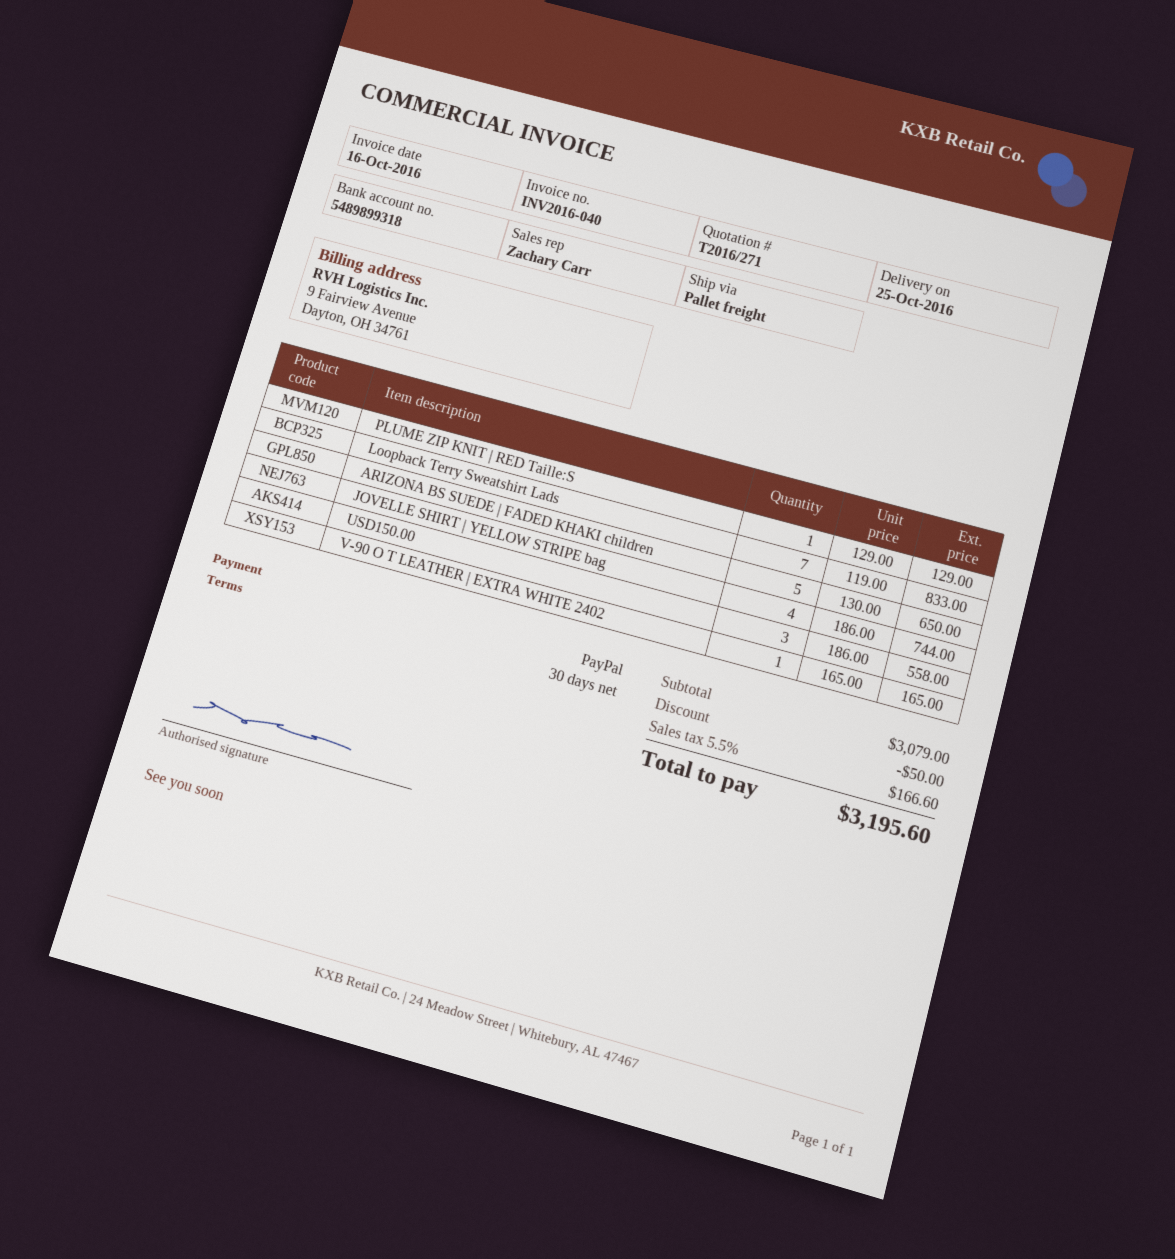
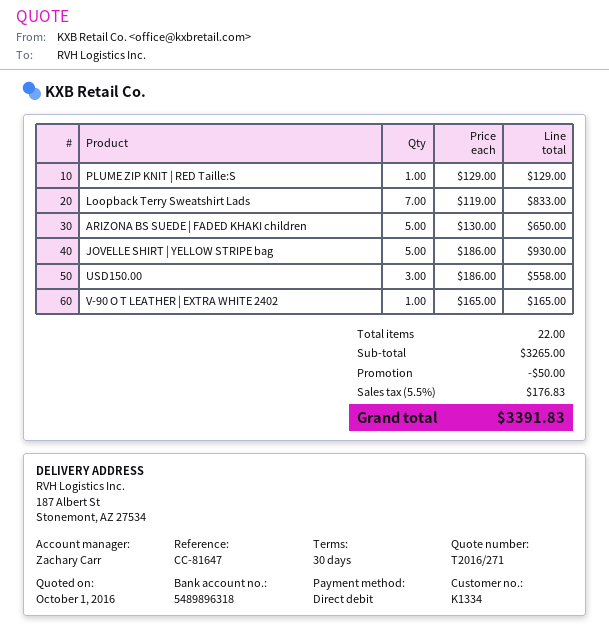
payment method: PayPal -> direct debit
bank account: 5489899318 -> 5489896318
JOVELLE SHIRT | YELLOW STRIPE bag: 4 x 186.00 = 744.00 -> 5 x 186.00 = 930.00
subtotal: 3079.00 -> 3265.00
tax: 5.5% = 166.60 -> 5.5% = 176.83
total: 3195.60 -> 3391.83

